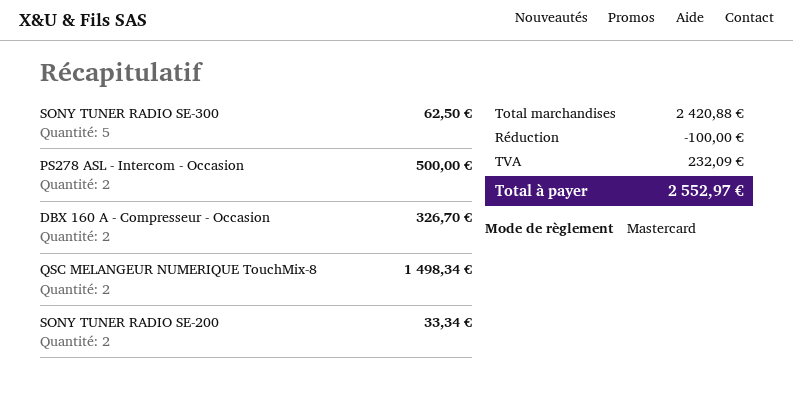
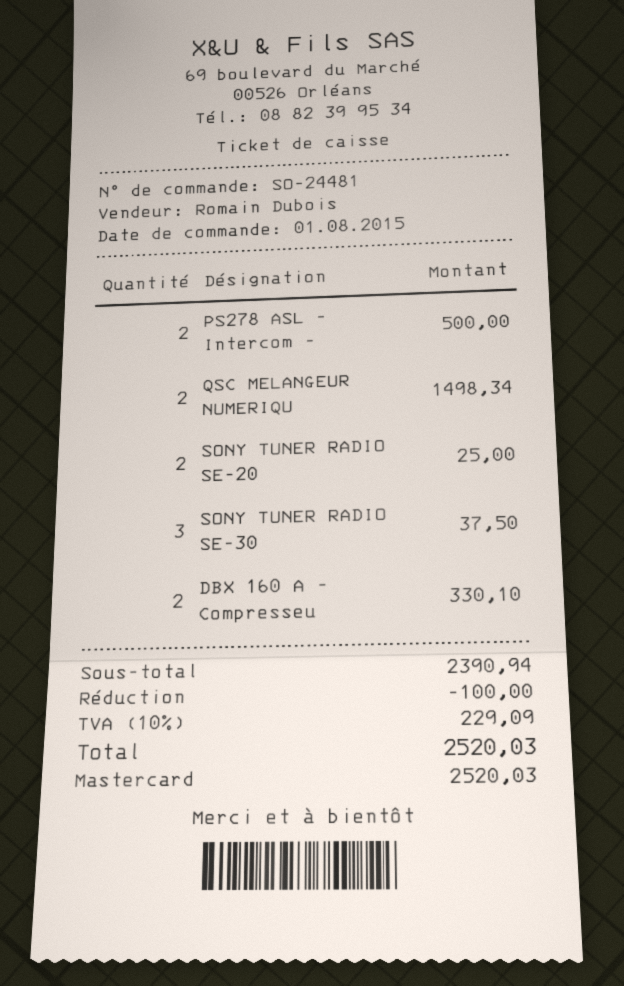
SONY TUNER RADIO SE-300: 5 for 62.50 -> 3 for 37.50
DBX 160 A - Compresseur - Occasion: 2 for 326.70 -> 2 for 330.10
SONY TUNER RADIO SE-200: 2 for 33.34 -> 2 for 25.00
subtotal: 2420.88 -> 2390.94
tax: 232.09 -> 229.09
total: 2552.97 -> 2520.03

